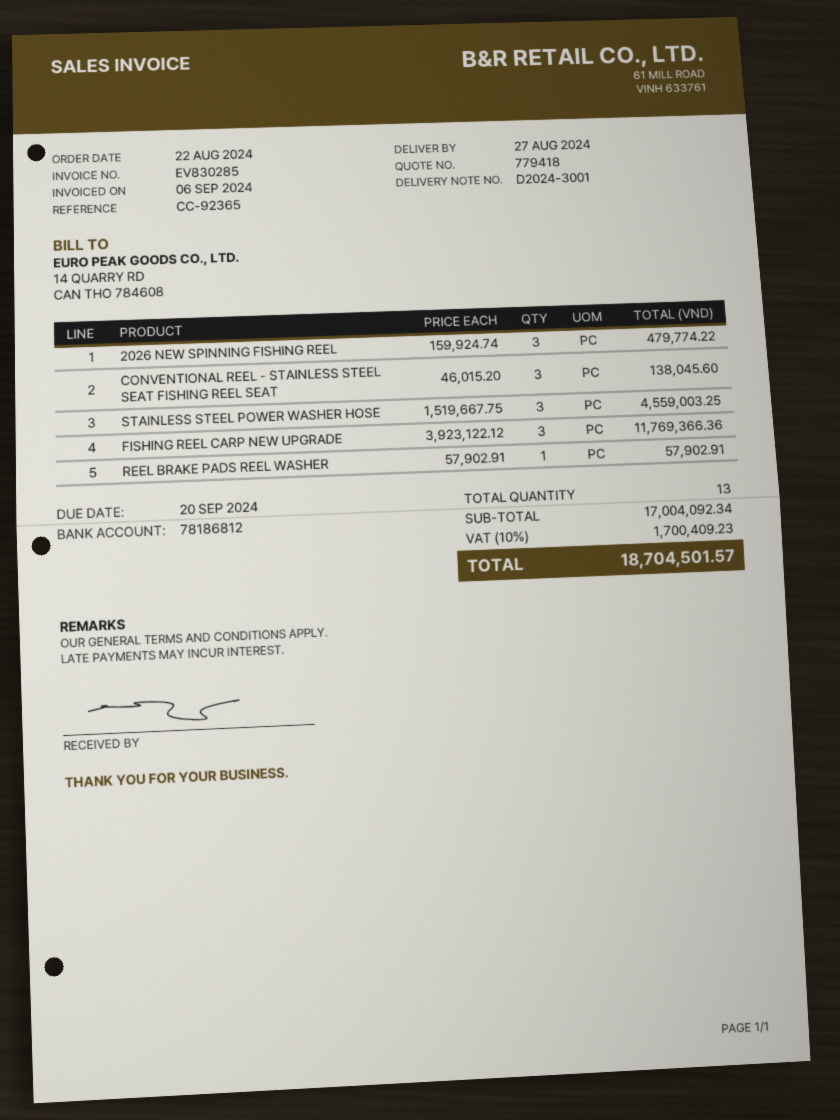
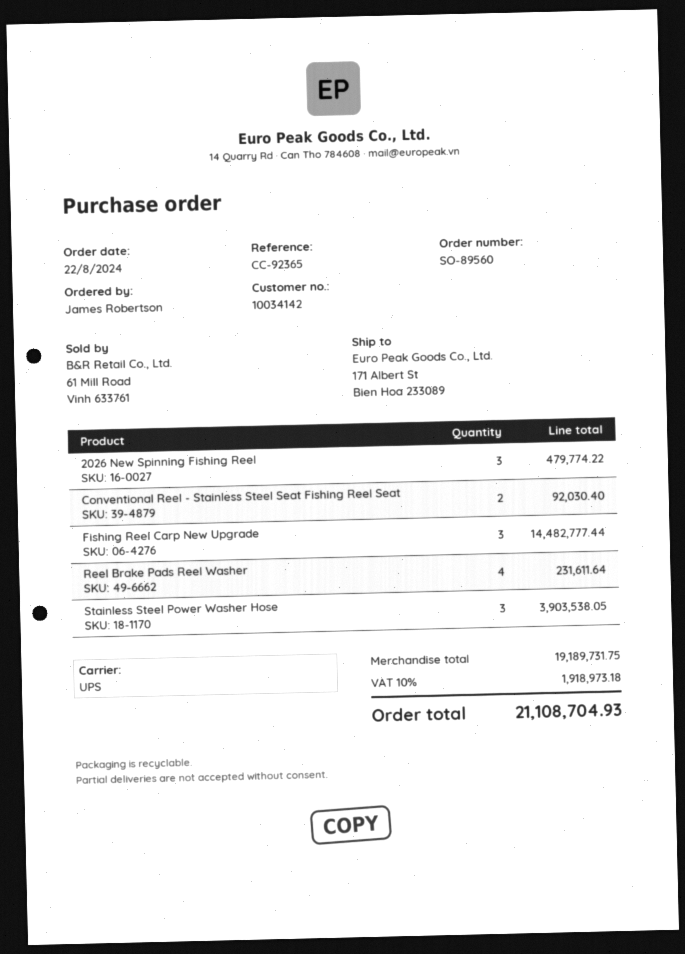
CONVENTIONAL REEL - STAINLESS STEEL SEAT FISHING REEL SEAT: 3 for 138045.60 -> 2 for 92030.40
STAINLESS STEEL POWER WASHER HOSE: 3 for 4559003.25 -> 3 for 3903538.05
FISHING REEL CARP NEW UPGRADE: 3 for 11769366.36 -> 3 for 14482777.44
REEL BRAKE PADS REEL WASHER: 1 for 57902.91 -> 4 for 231611.64
subtotal: 17004092.34 -> 19189731.75
tax: 10% = 1700409.23 -> 10% = 1918973.18
total: 18704501.57 -> 21108704.93

